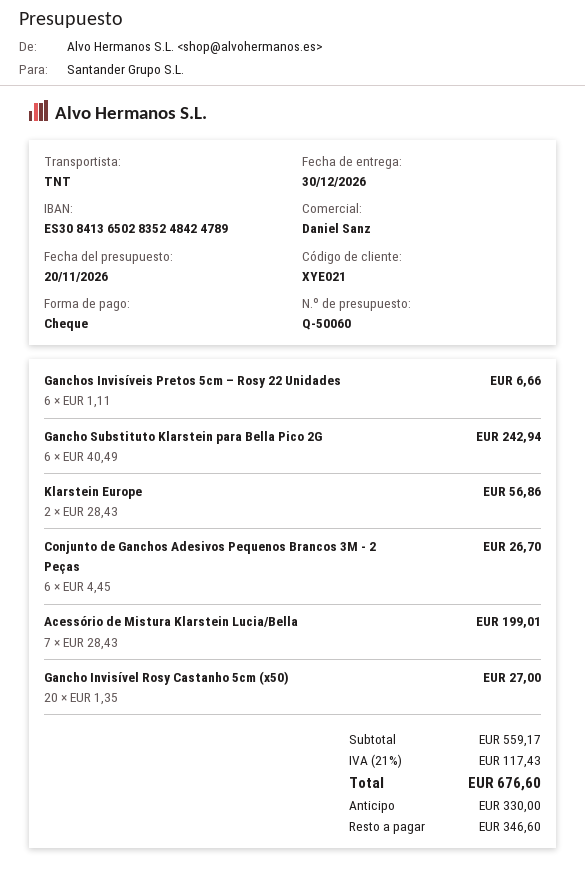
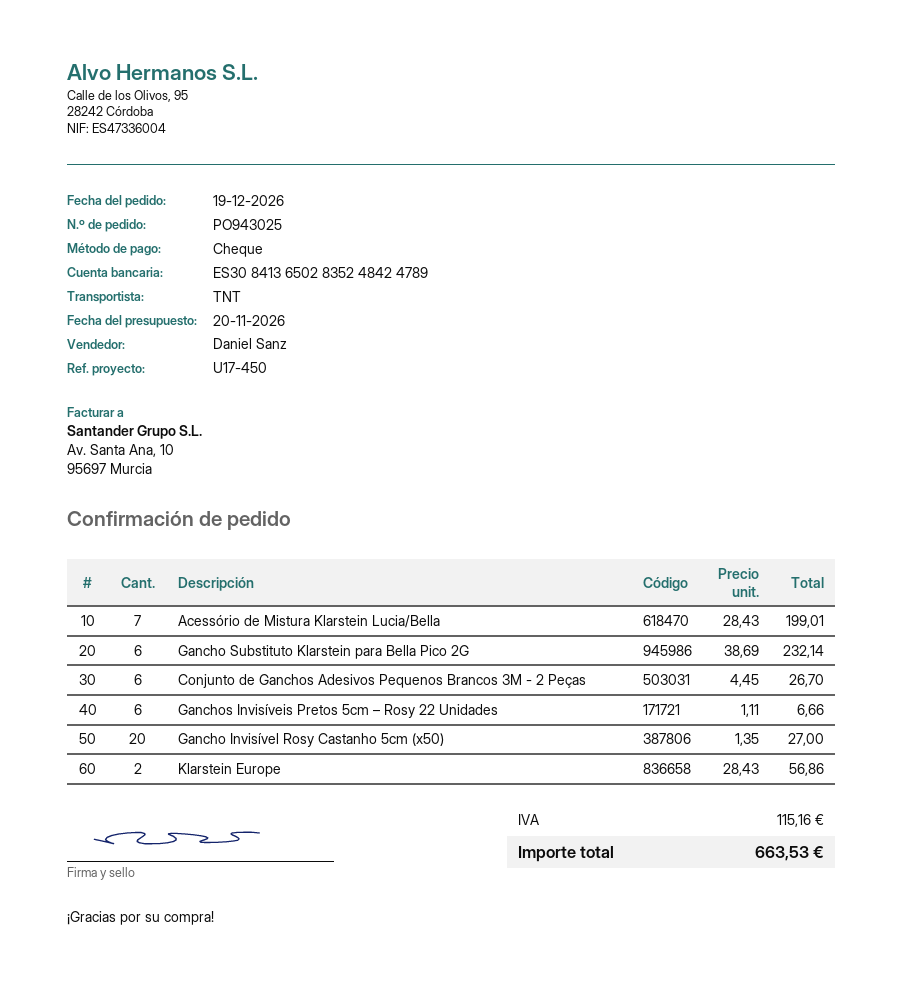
Gancho Substituto Klarstein para Bella Pico 2G: 6 x 40.49 = 242.94 -> 6 x 38.69 = 232.14
tax: 117.43 -> 115.16
total: 676.60 -> 663.53

